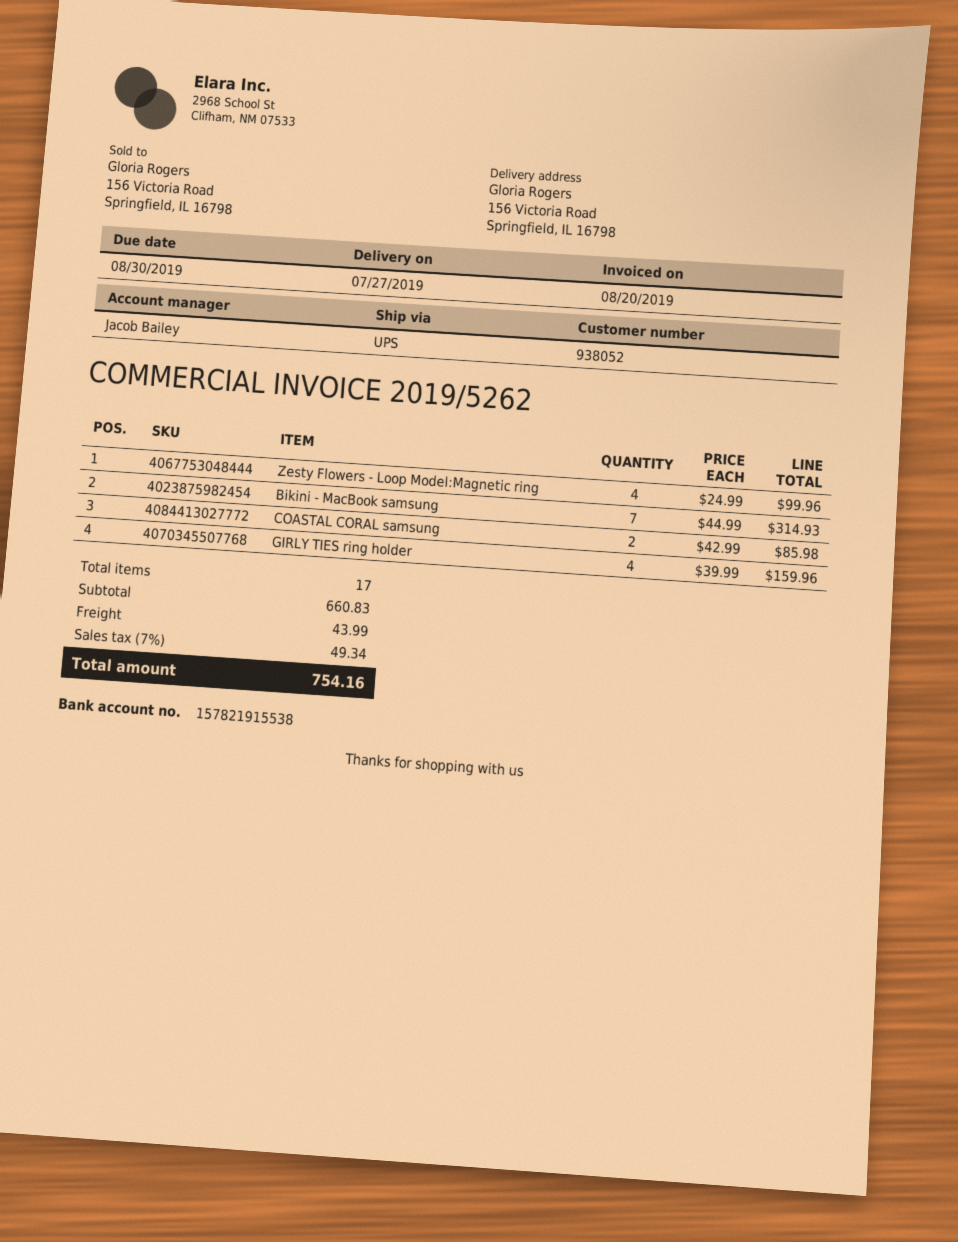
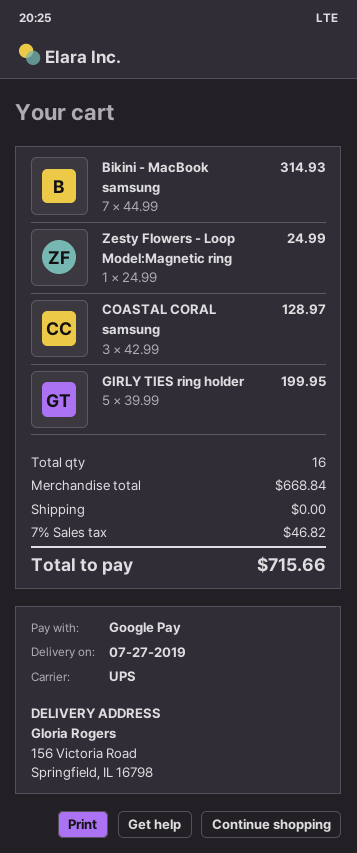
Zesty Flowers - Loop Model:Magnetic ring: 4 x 24.99 = 99.96 -> 1 x 24.99 = 24.99
COASTAL CORAL samsung: 2 x 42.99 = 85.98 -> 3 x 42.99 = 128.97
GIRLY TIES ring holder: 4 x 39.99 = 159.96 -> 5 x 39.99 = 199.95
total quantity: 17 -> 16
subtotal: 660.83 -> 668.84
shipping: 43.99 -> 0.00
tax: 7% = 49.34 -> 7% = 46.82
total: 754.16 -> 715.66

